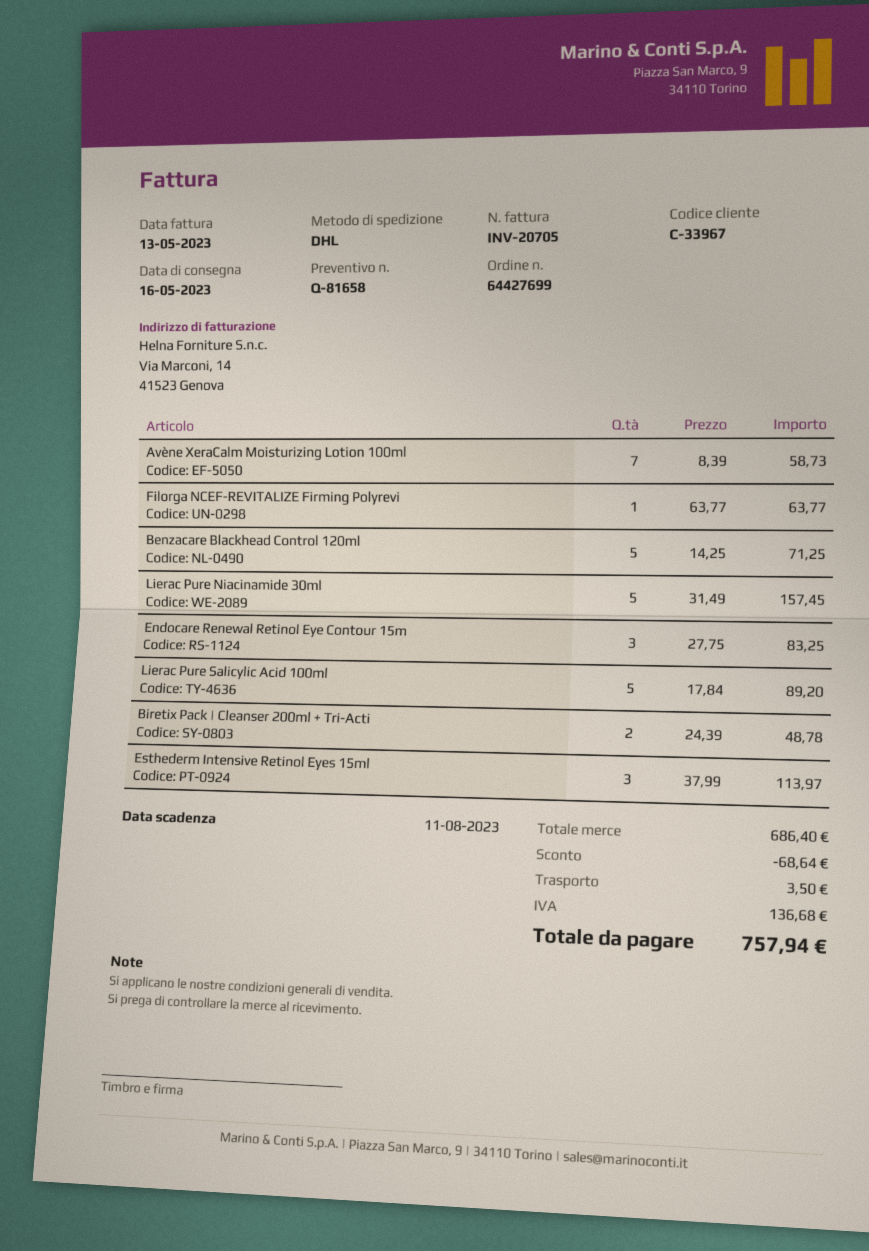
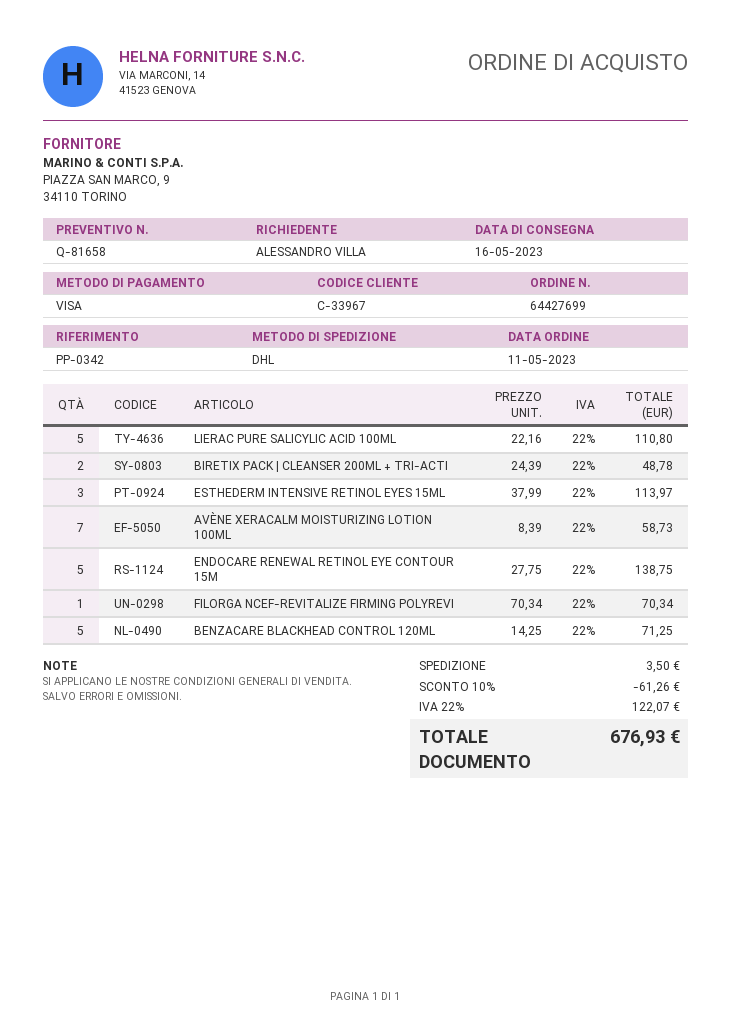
Filorga NCEF-REVITALIZE Firming Polyrevi: 1 x 63.77 = 63.77 -> 1 x 70.34 = 70.34
Lierac Pure Niacinamide 30ml: 5 x 31.49 = 157.45 -> none
Endocare Renewal Retinol Eye Contour 15m: 3 x 27.75 = 83.25 -> 5 x 27.75 = 138.75
Lierac Pure Salicylic Acid 100ml: 5 x 17.84 = 89.20 -> 5 x 22.16 = 110.80
discount: 68.64 -> 61.26
tax: 136.68 -> 122.07
total: 757.94 -> 676.93

